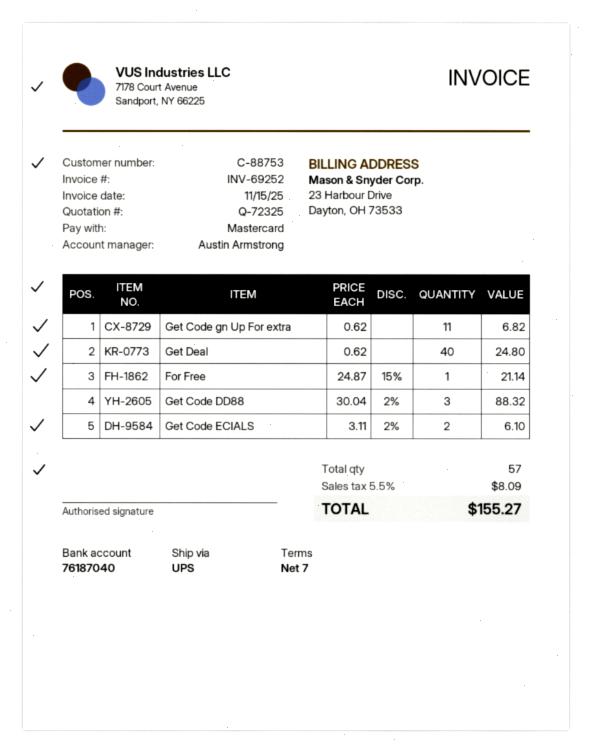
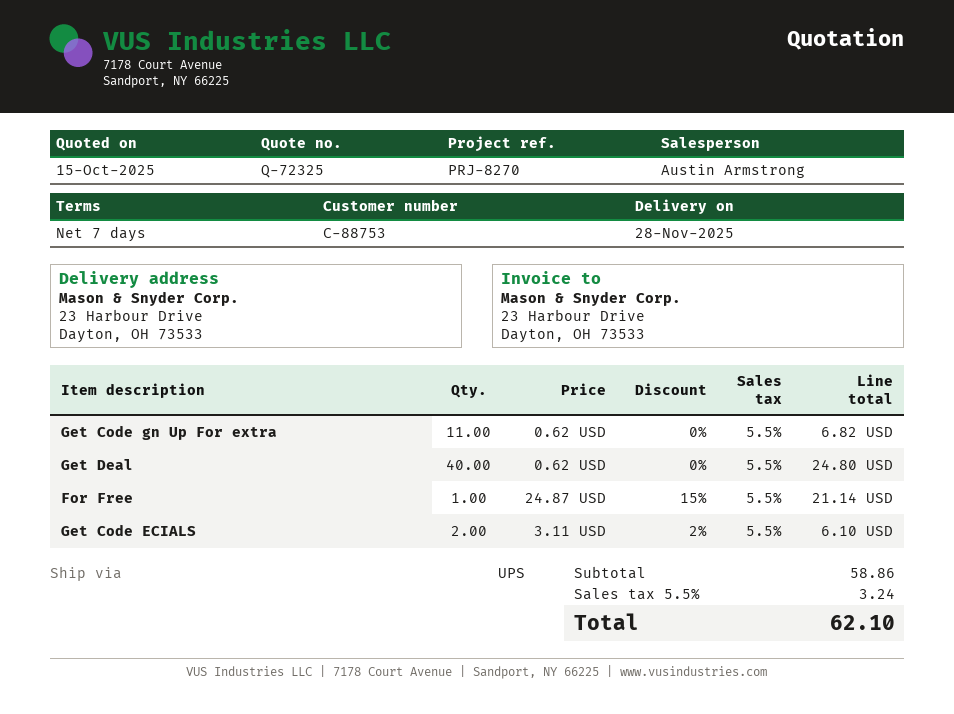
Get Code DD88: 3 x 30.04 - 2% = 88.32 -> none
tax: 5.5% = 8.09 -> 5.5% = 3.24
total: 155.27 -> 62.10

